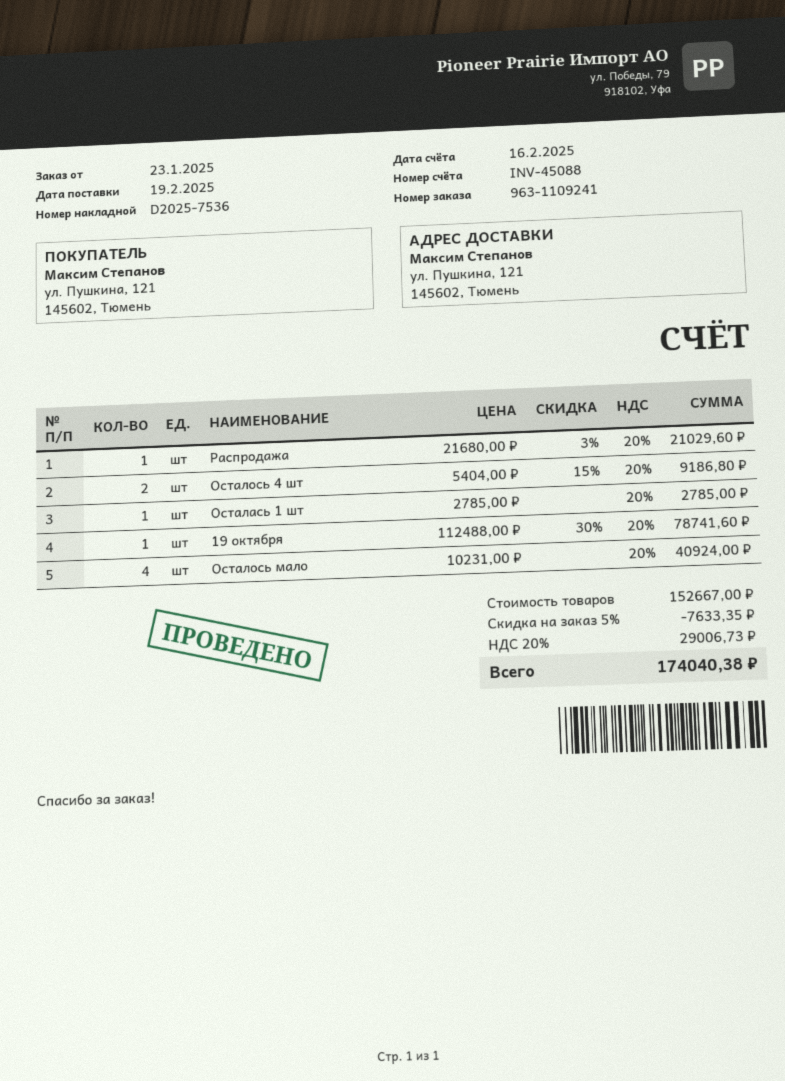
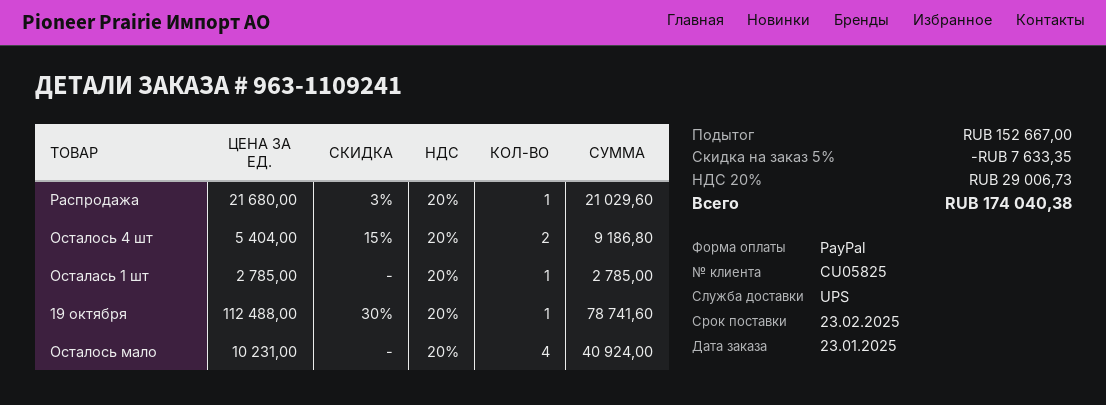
delivery date: 2025-02-19 -> 2025-02-23

